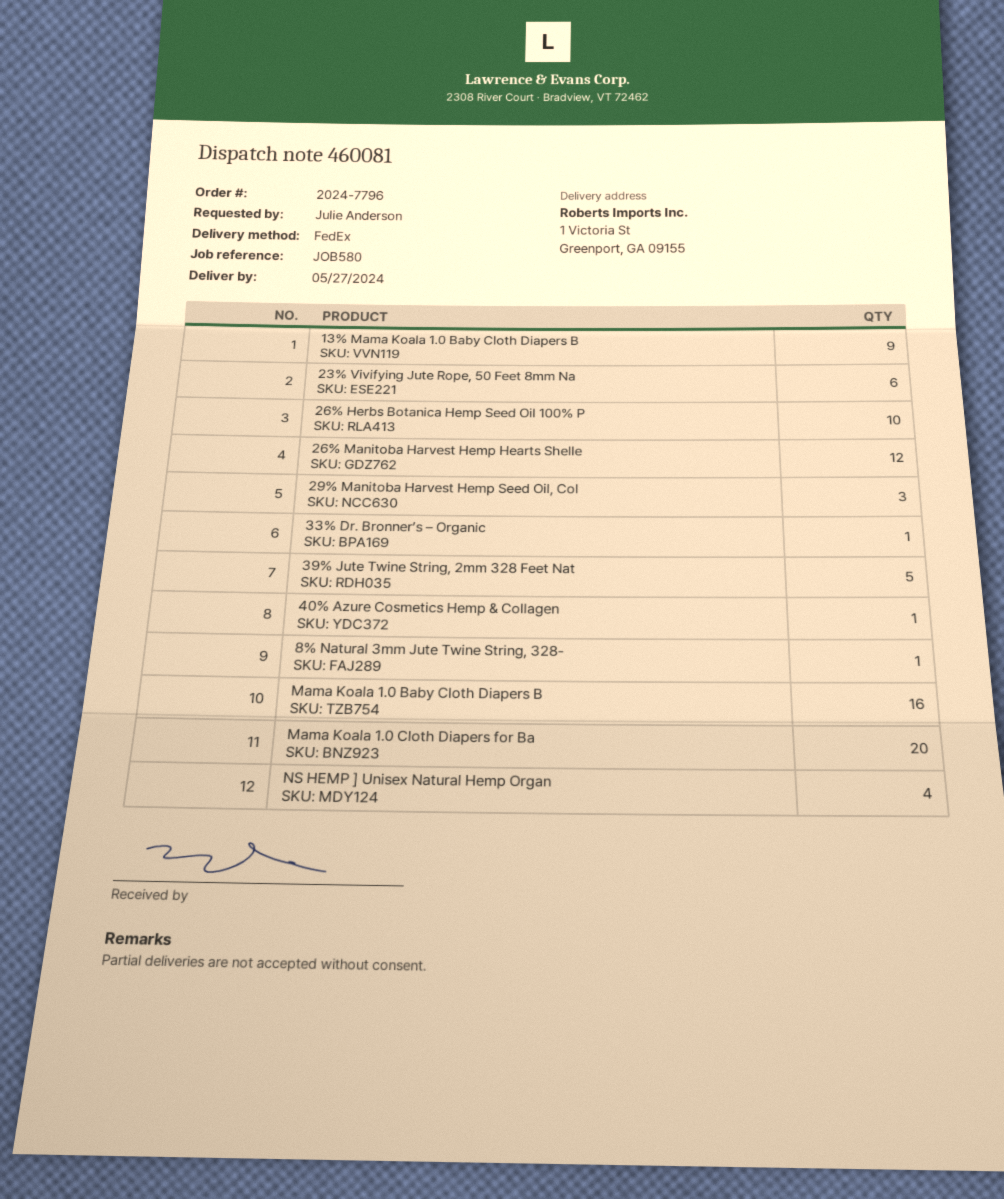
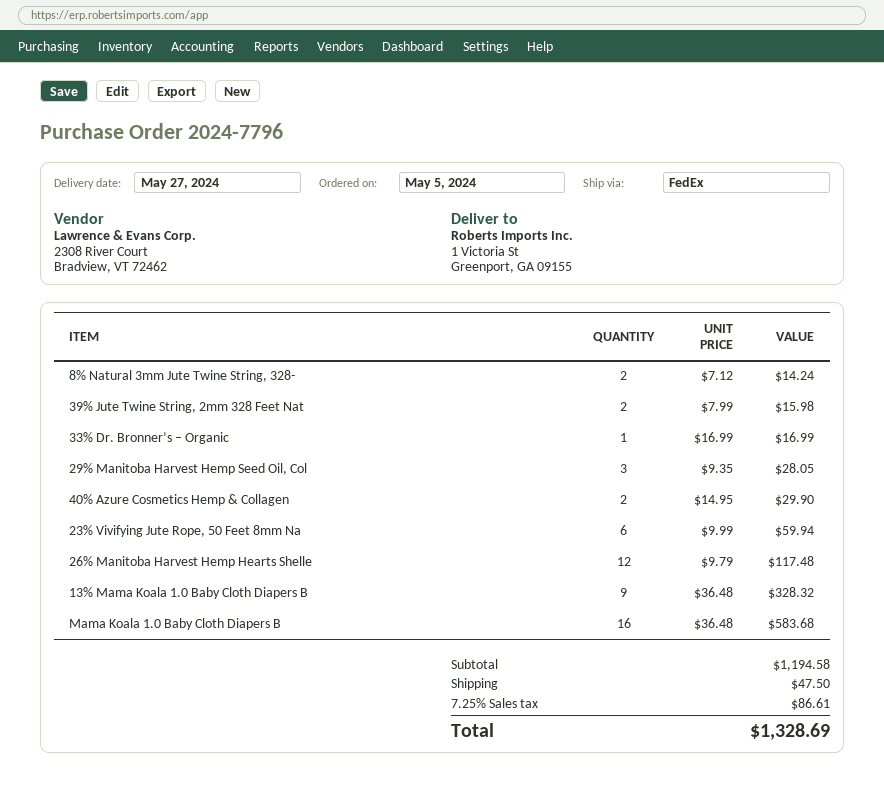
26% Herbs Botanica Hemp Seed Oil 100% P: 10 -> none
39% Jute Twine String, 2mm 328 Feet Nat: 5 -> 2
40% Azure Cosmetics Hemp & Collagen: 1 -> 2
8% Natural 3mm Jute Twine String, 328-: 1 -> 2
Mama Koala 1.0 Cloth Diapers for Ba: 20 -> none
NS HEMP ] Unisex Natural Hemp Organ: 4 -> none

